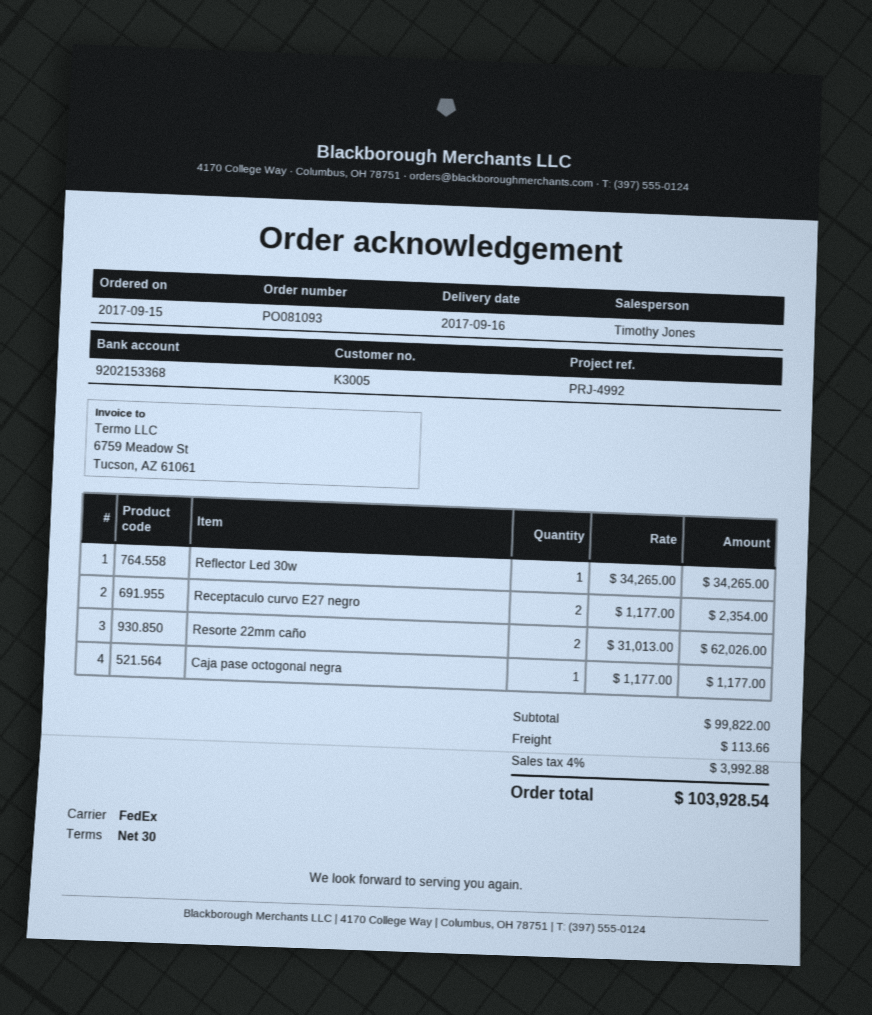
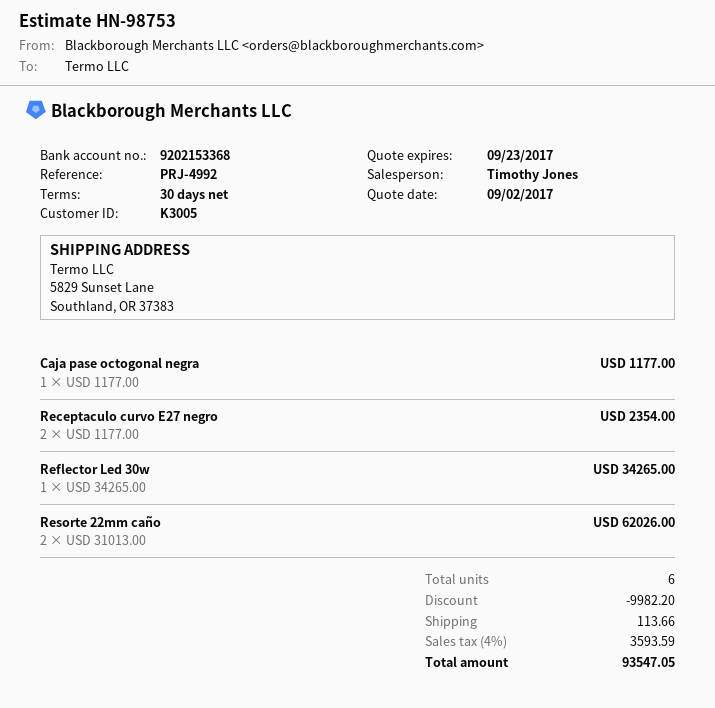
discount: none -> 9982.20
tax: 4% = 3992.88 -> 4% = 3593.59
total: 103928.54 -> 93547.05

